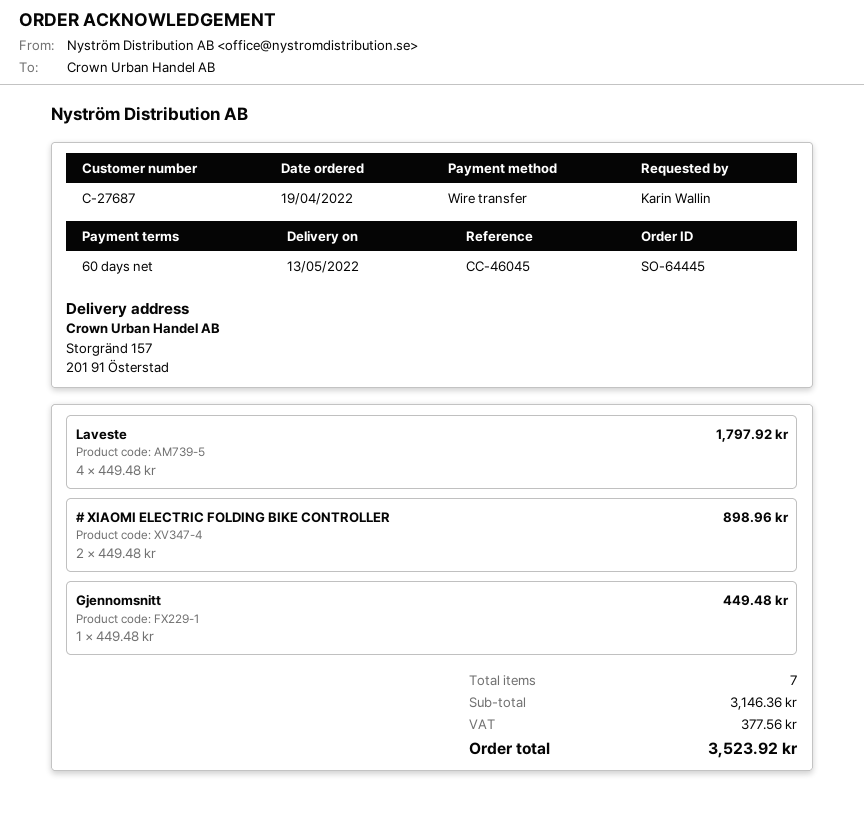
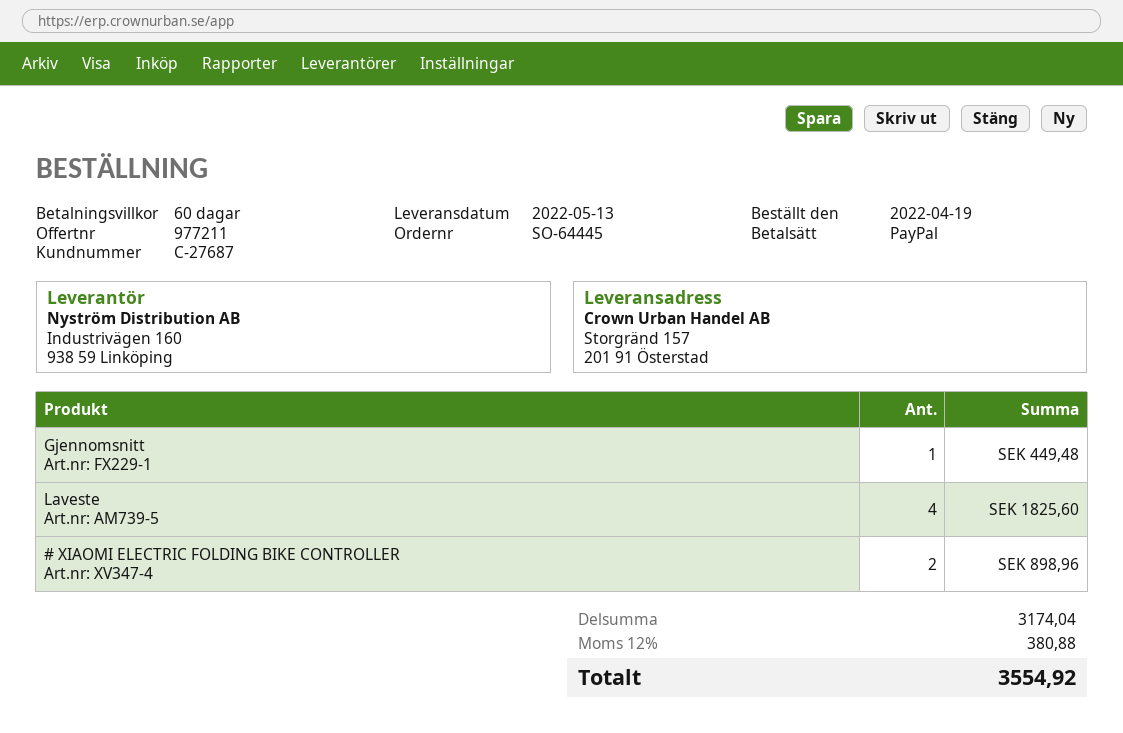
payment method: bank transfer -> PayPal
Laveste: 4 for 1797.92 -> 4 for 1825.60
subtotal: 3146.36 -> 3174.04
tax: 377.56 -> 380.88
total: 3523.92 -> 3554.92

